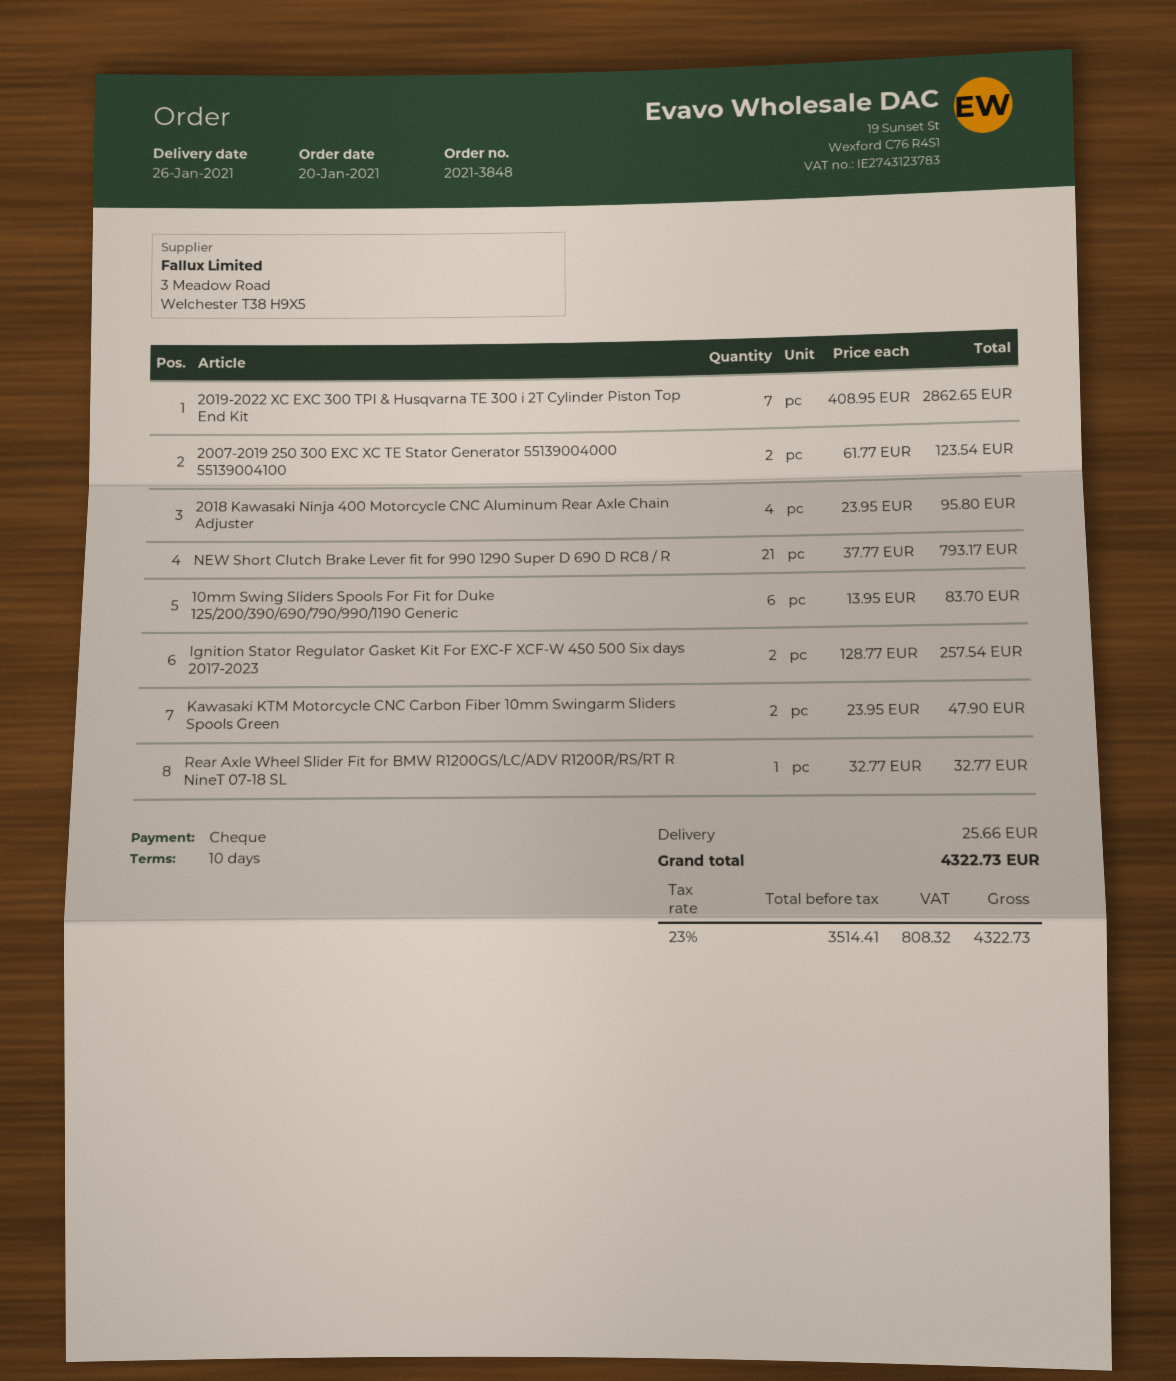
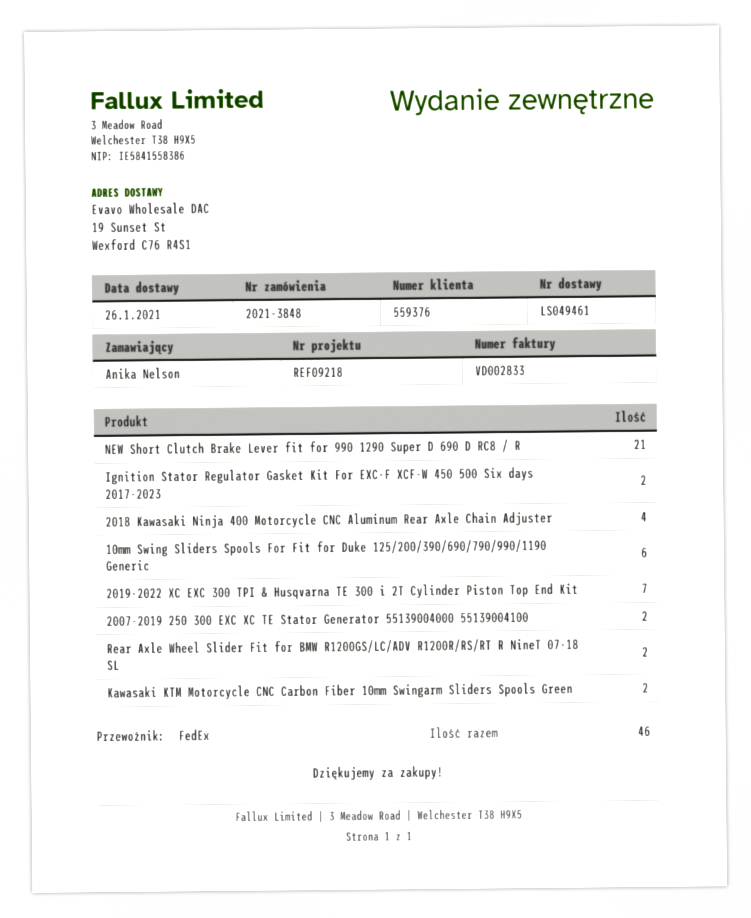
Rear Axle Wheel Slider Fit for BMW R1200GS/LC/ADV R1200R/RS/RT R NineT 07-18 SL: 1 -> 2

